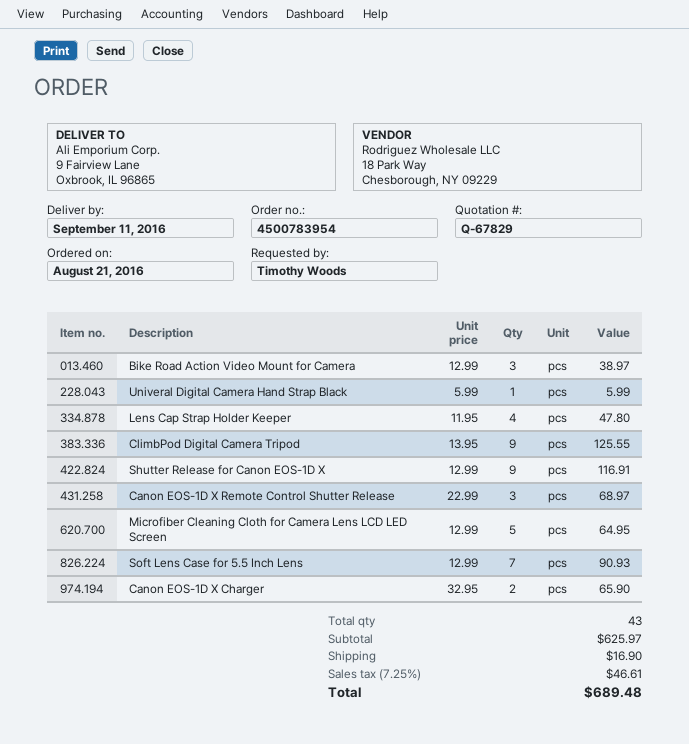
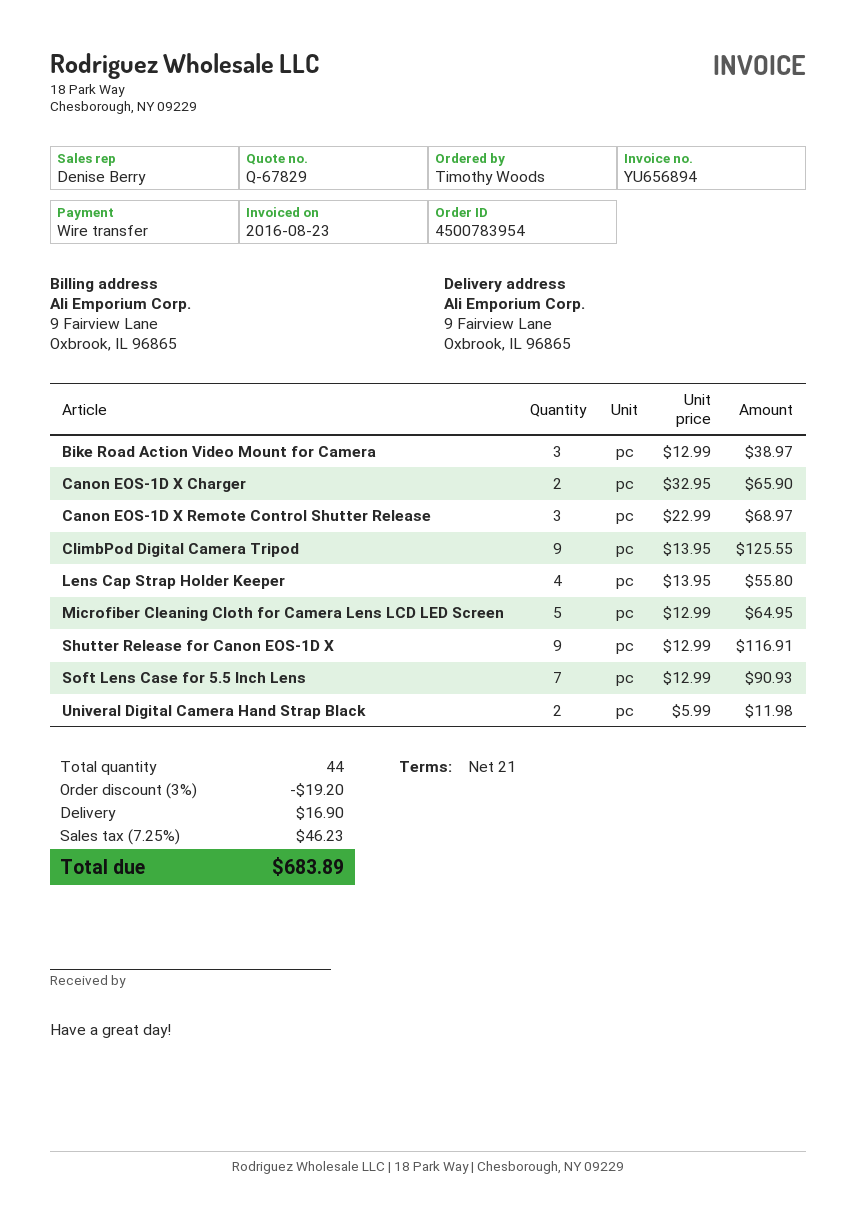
Univeral Digital Camera Hand Strap Black: 1 x 5.99 = 5.99 -> 2 x 5.99 = 11.98
Lens Cap Strap Holder Keeper: 4 x 11.95 = 47.80 -> 4 x 13.95 = 55.80
total quantity: 43 -> 44
discount: none -> 3% = 19.20
tax: 7.25% = 46.61 -> 7.25% = 46.23
total: 689.48 -> 683.89

